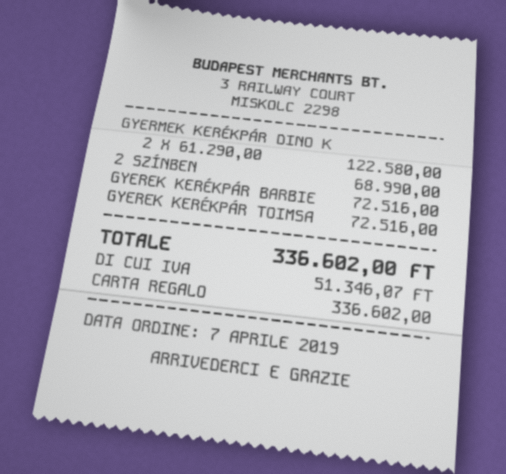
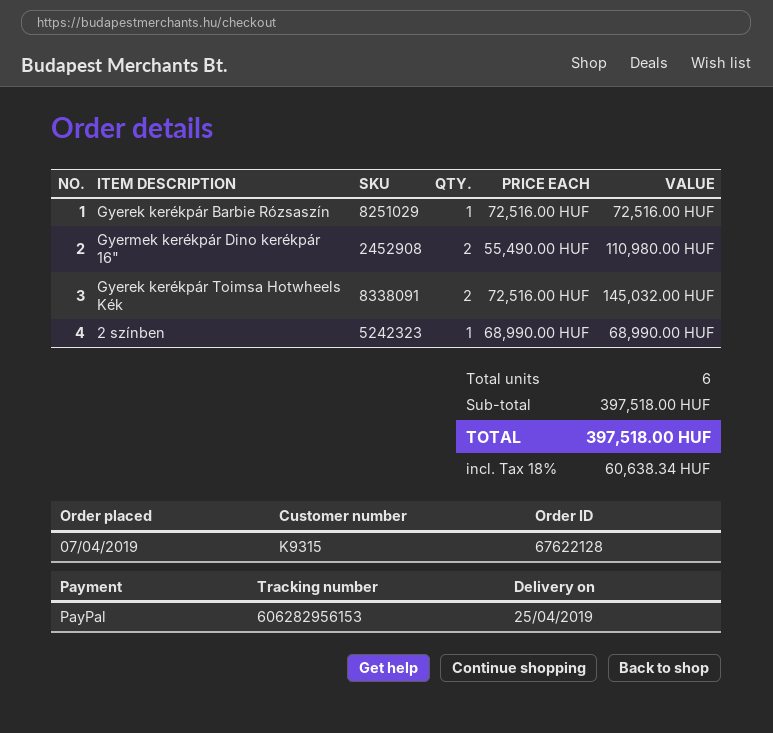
payment method: gift card -> PayPal
GYERMEK KERÉKPÁR DINO K: 2 x 61290.00 = 122580.00 -> 2 x 55490.00 = 110980.00
GYEREK KERÉKPÁR TOIMSA: 1 x 72516.00 = 72516.00 -> 2 x 72516.00 = 145032.00
tax: 51346.07 -> 60638.34
total: 336602.00 -> 397518.00

